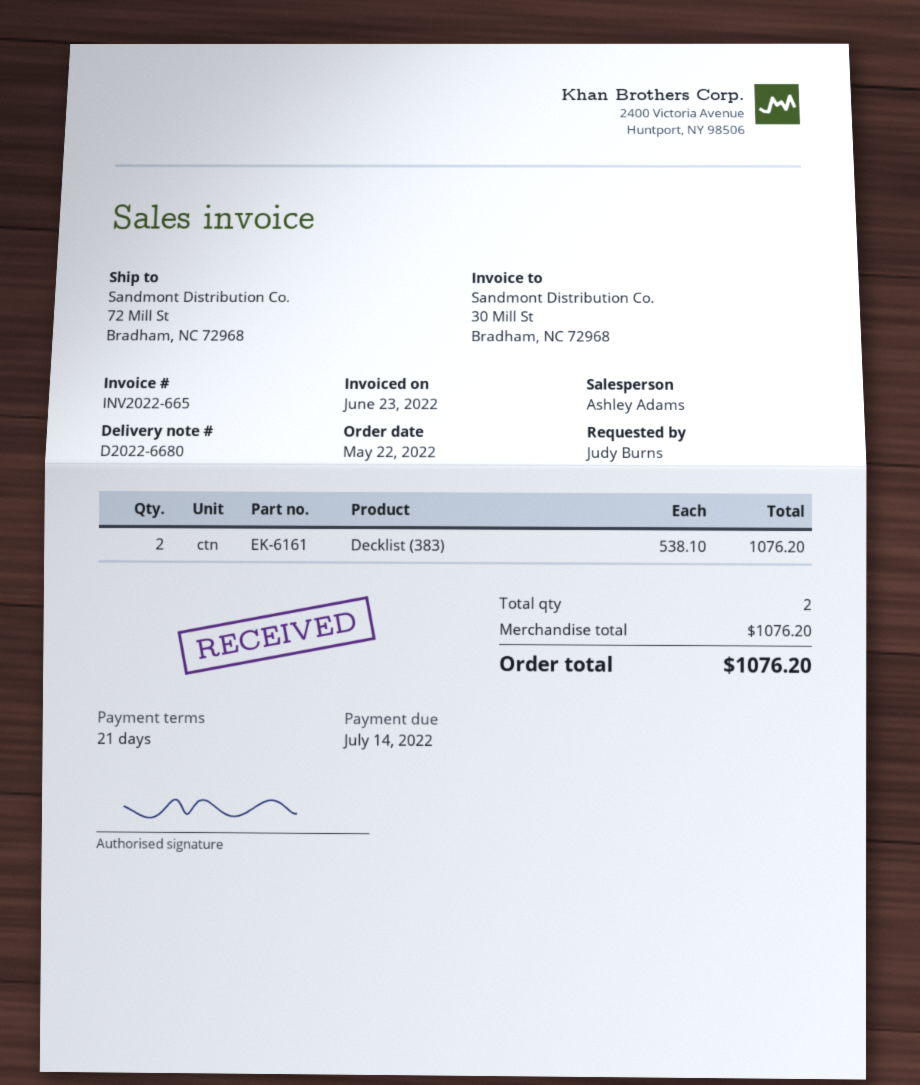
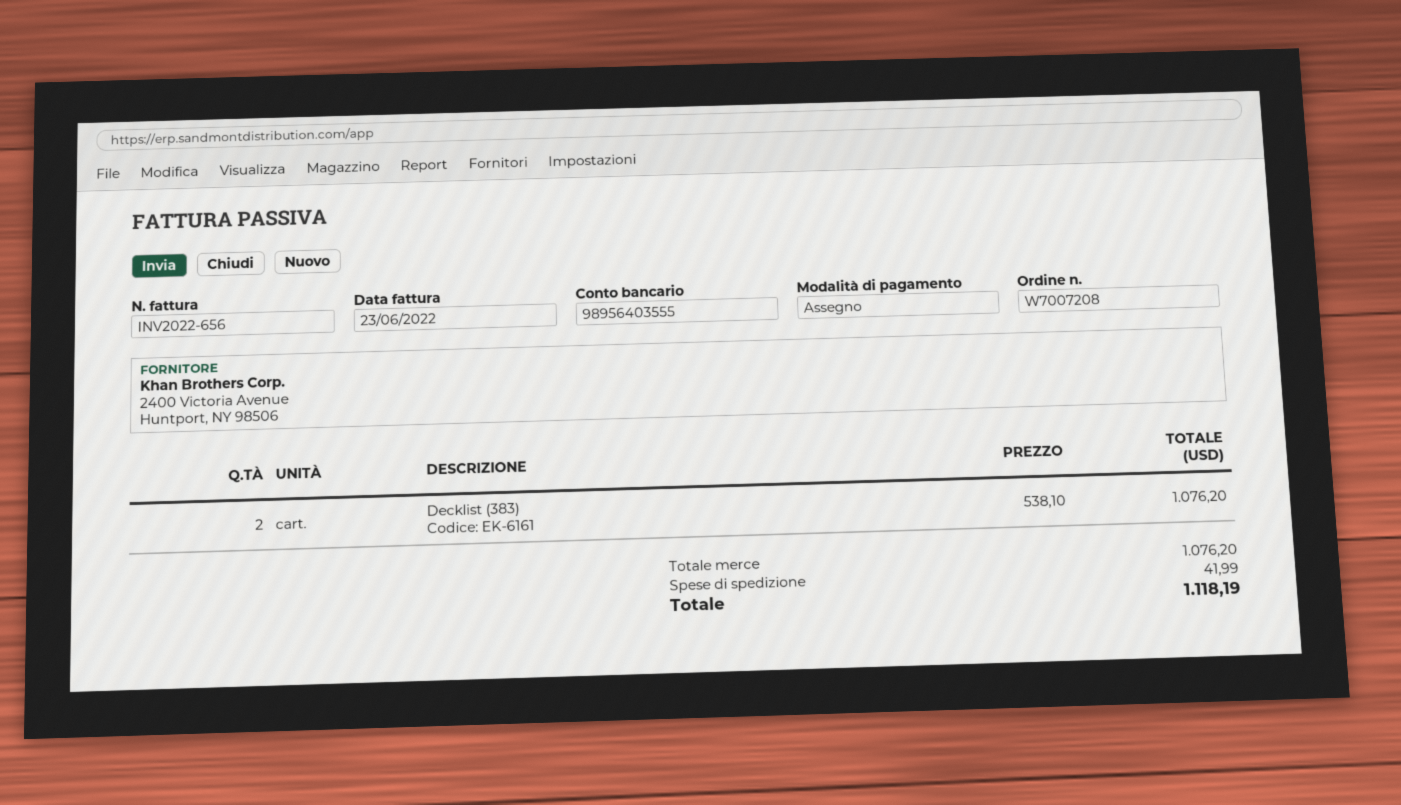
invoice number: INV2022-665 -> INV2022-656
shipping: none -> 41.99
total: 1076.20 -> 1118.19

